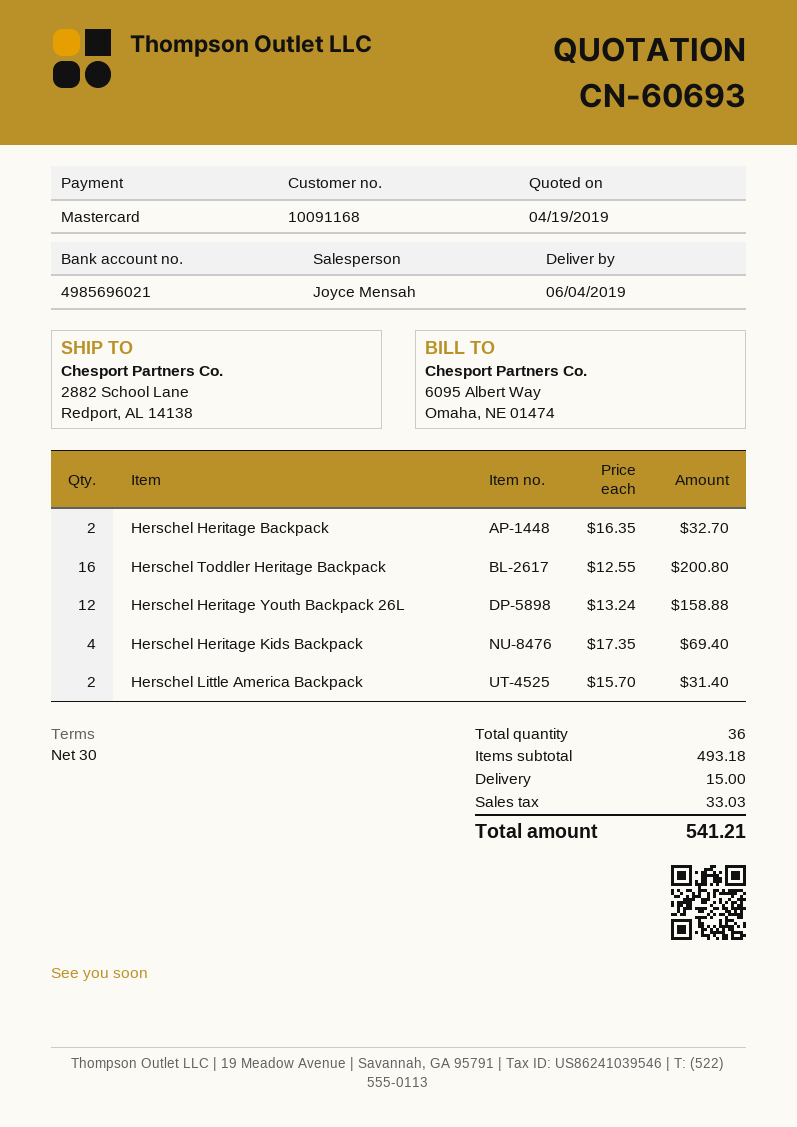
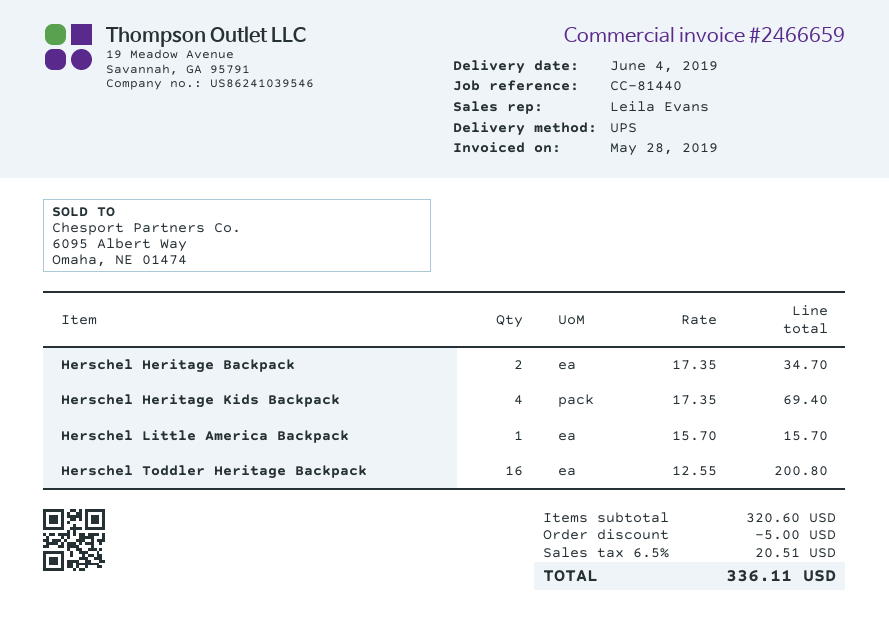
sales rep: Joyce Mensah -> Leila Evans
Herschel Heritage Backpack: 2 x 16.35 = 32.70 -> 2 x 17.35 = 34.70
Herschel Heritage Youth Backpack 26L: 12 x 13.24 = 158.88 -> none
Herschel Little America Backpack: 2 x 15.70 = 31.40 -> 1 x 15.70 = 15.70
subtotal: 493.18 -> 320.60
discount: none -> 5.00
shipping: 15.00 -> none
tax: 33.03 -> 20.51
total: 541.21 -> 336.11

